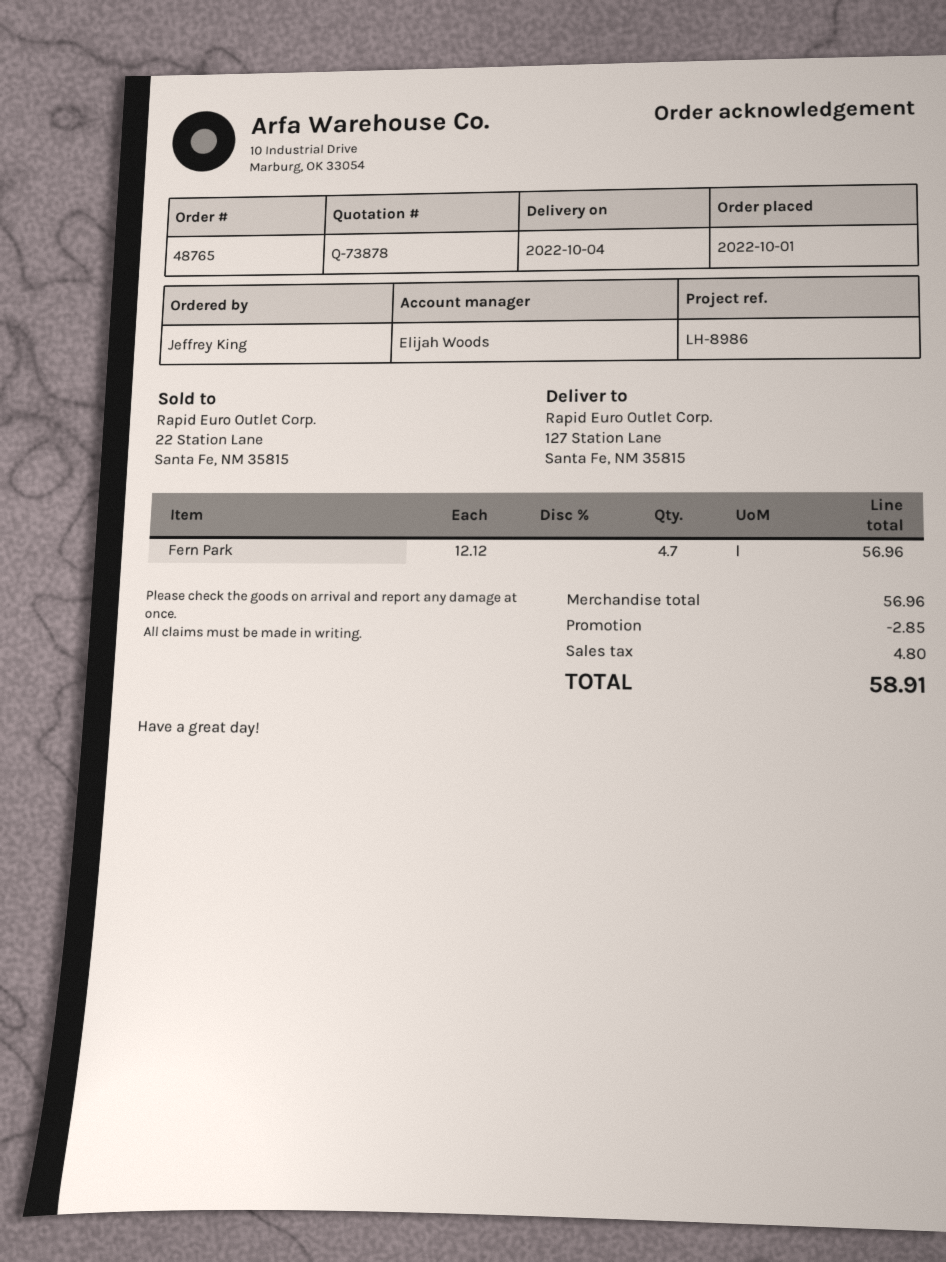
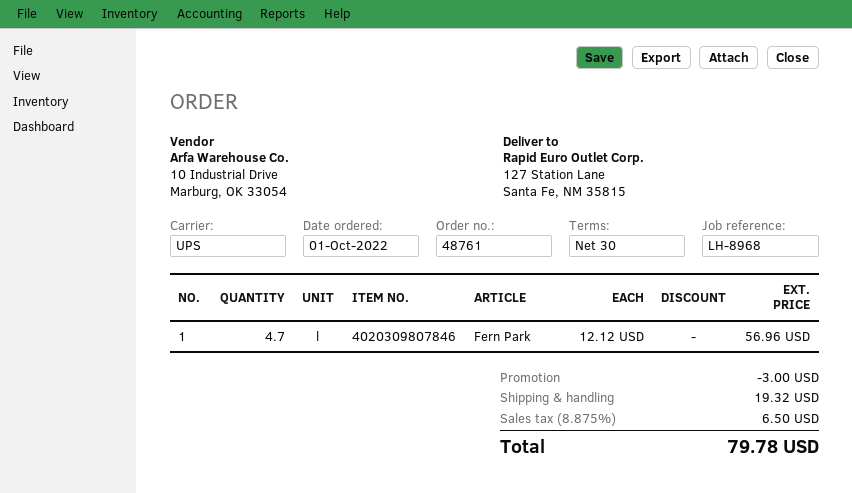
order number: 48765 -> 48761
reference: LH-8986 -> LH-8968
discount: 2.85 -> 3.00
shipping: none -> 19.32
tax: 4.80 -> 6.50
total: 58.91 -> 79.78

